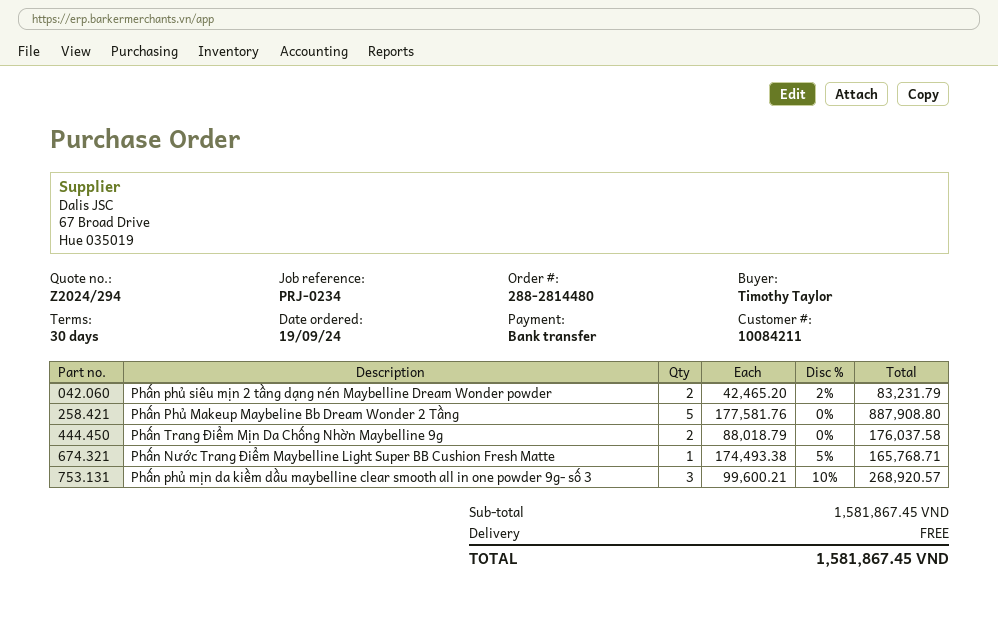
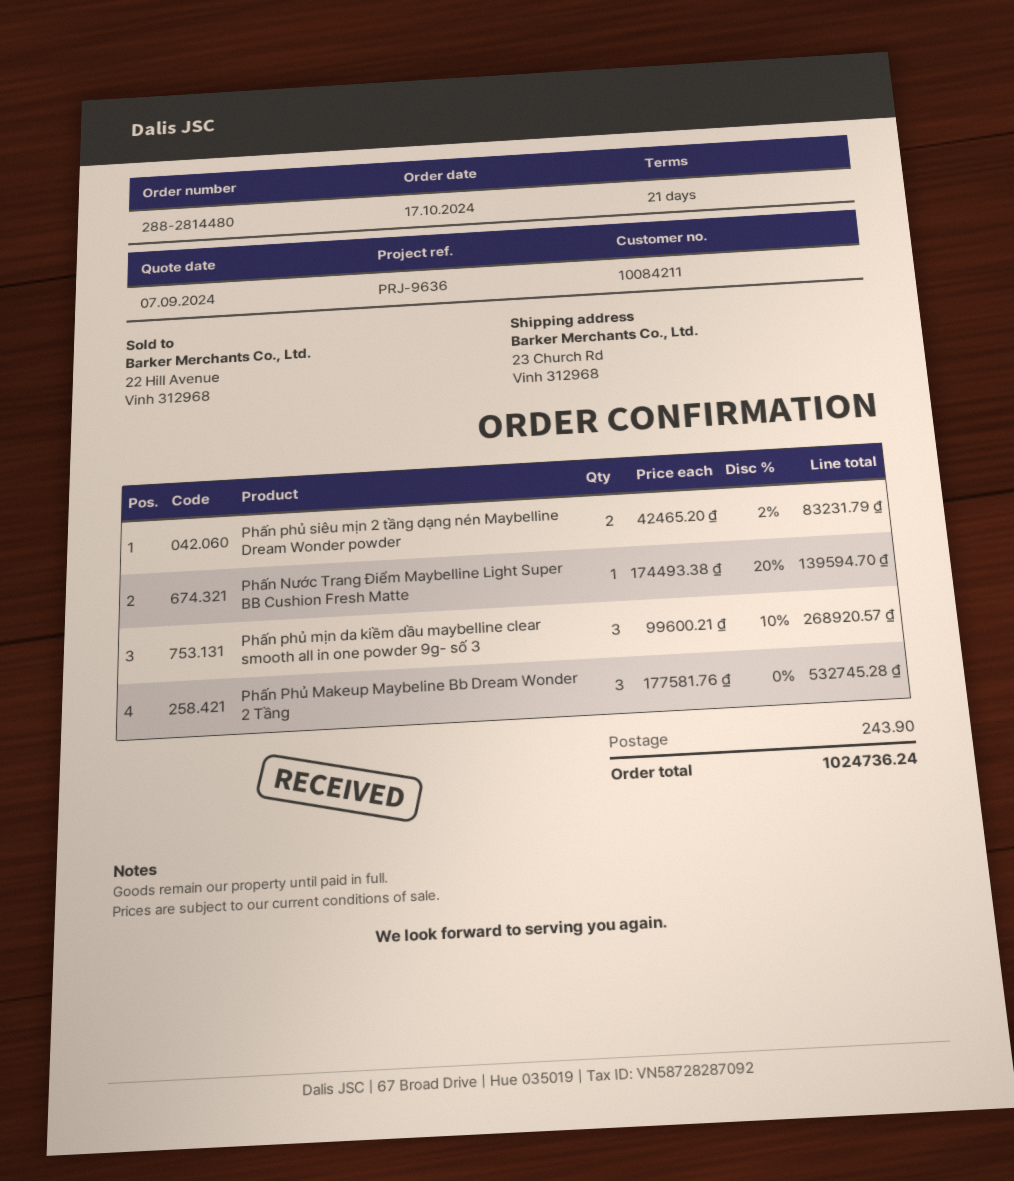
order date: 2024-09-19 -> 2024-10-17
payment terms: 30 days -> 21 days
reference: PRJ-0234 -> PRJ-9636
Phấn Phủ Makeup Maybeline Bb Dream Wonder 2 Tầng: 5 x 177581.76 = 887908.80 -> 3 x 177581.76 = 532745.28
Phấn Trang Điểm Mịn Da Chống Nhờn Maybelline 9g: 2 x 88018.79 = 176037.58 -> none
Phấn Nước Trang Điểm Maybelline Light Super BB Cushion Fresh Matte: 1 x 174493.38 - 5% = 165768.71 -> 1 x 174493.38 - 20% = 139594.70
shipping: 0.00 -> 243.90
total: 1581867.45 -> 1024736.24

